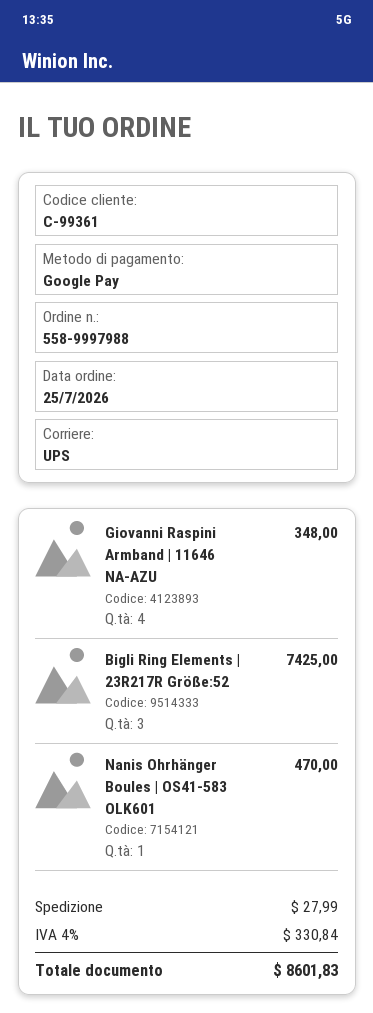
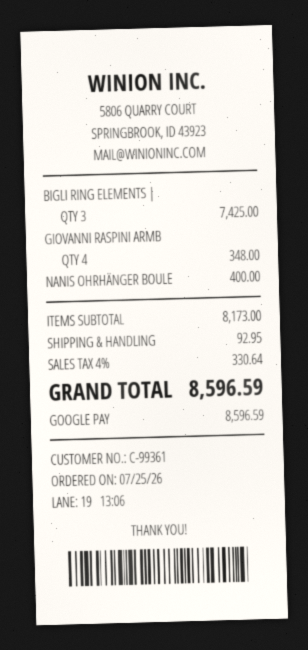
Nanis Ohrhänger Boules | OS41-583 OLK601: 1 for 470.00 -> 1 for 400.00
shipping: 27.99 -> 92.95
tax: 4% = 330.84 -> 4% = 330.64
total: 8601.83 -> 8596.59

